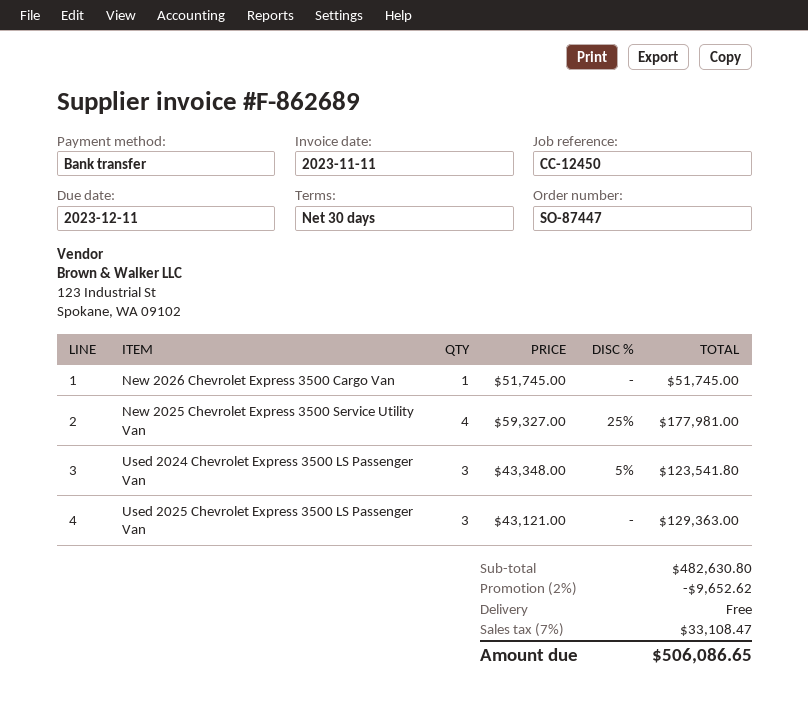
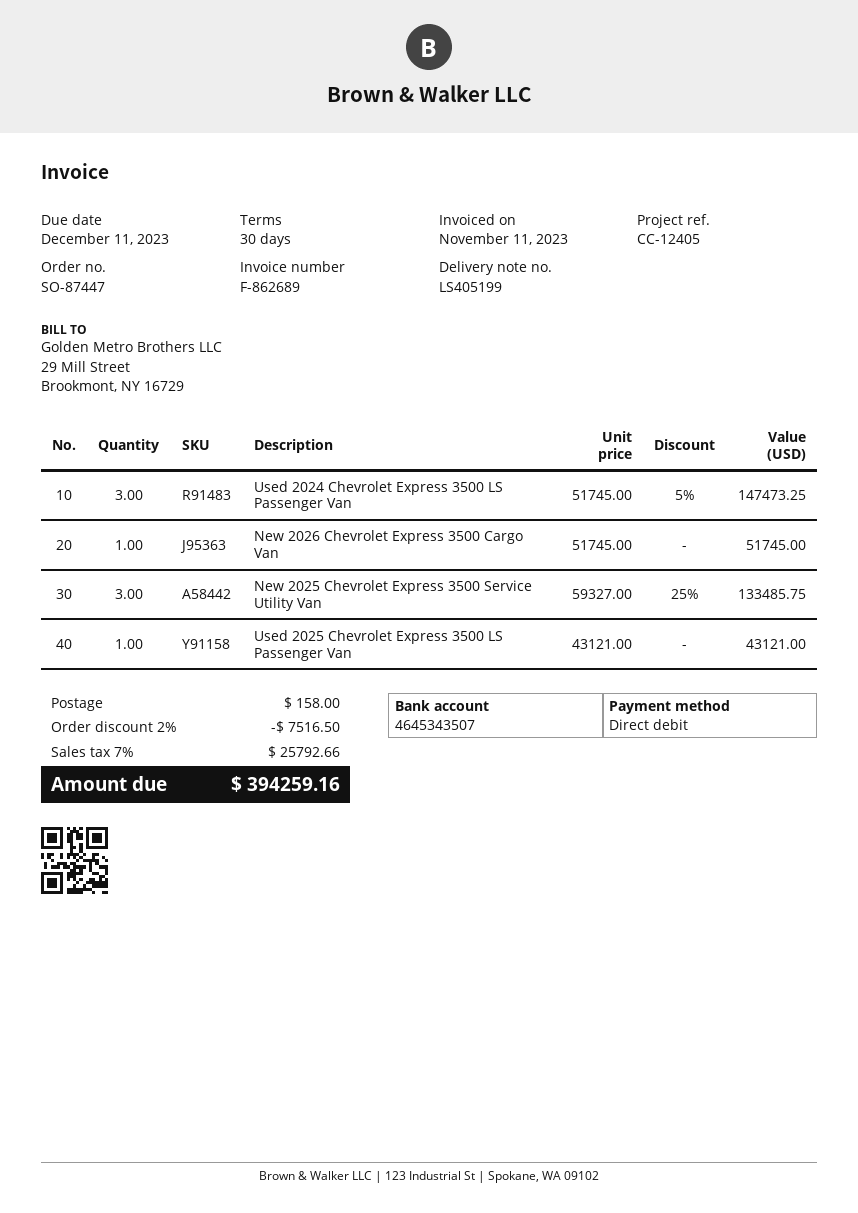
reference: CC-12450 -> CC-12405
payment method: bank transfer -> direct debit
New 2025 Chevrolet Express 3500 Service Utility Van: 4 x 59327.00 - 25% = 177981.00 -> 3 x 59327.00 - 25% = 133485.75
Used 2024 Chevrolet Express 3500 LS Passenger Van: 3 x 43348.00 - 5% = 123541.80 -> 3 x 51745.00 - 5% = 147473.25
Used 2025 Chevrolet Express 3500 LS Passenger Van: 3 x 43121.00 = 129363.00 -> 1 x 43121.00 = 43121.00
discount: 2% = 9652.62 -> 2% = 7516.50
shipping: 0.00 -> 158.00
tax: 7% = 33108.47 -> 7% = 25792.66
total: 506086.65 -> 394259.16

